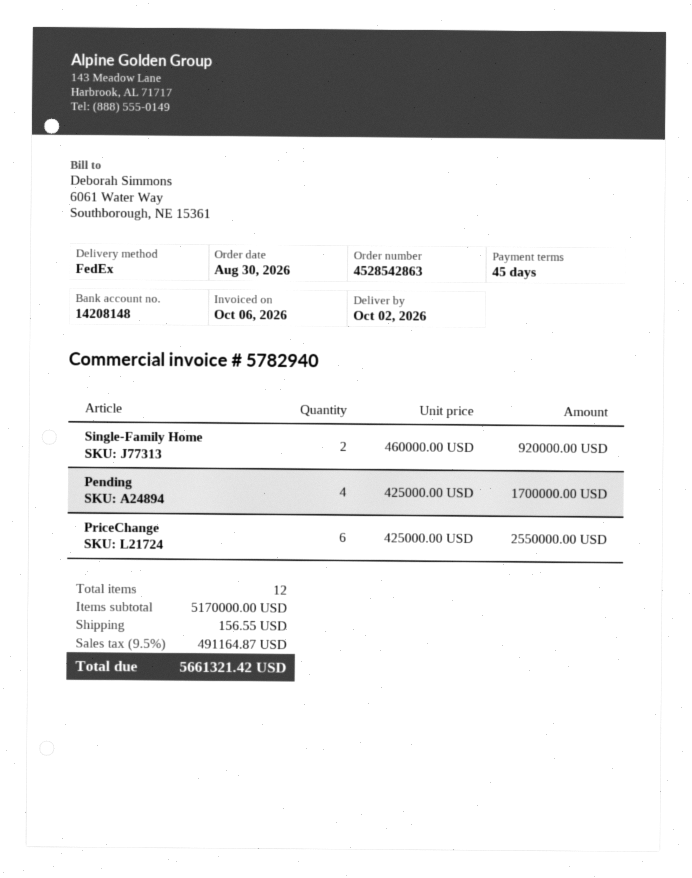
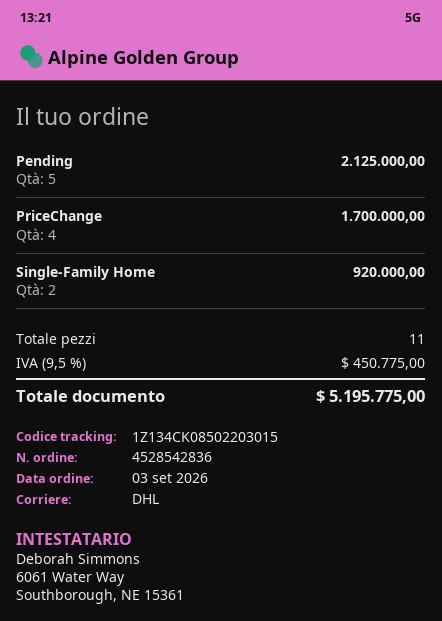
order number: 4528542863 -> 4528542836
order date: 2026-08-30 -> 2026-09-03
shipping method: FedEx -> DHL
Pending: 4 for 1700000.00 -> 5 for 2125000.00
PriceChange: 6 for 2550000.00 -> 4 for 1700000.00
total quantity: 12 -> 11
shipping: 156.55 -> none
tax: 9.5% = 491164.87 -> 9.5% = 450775.00
total: 5661321.42 -> 5195775.00

